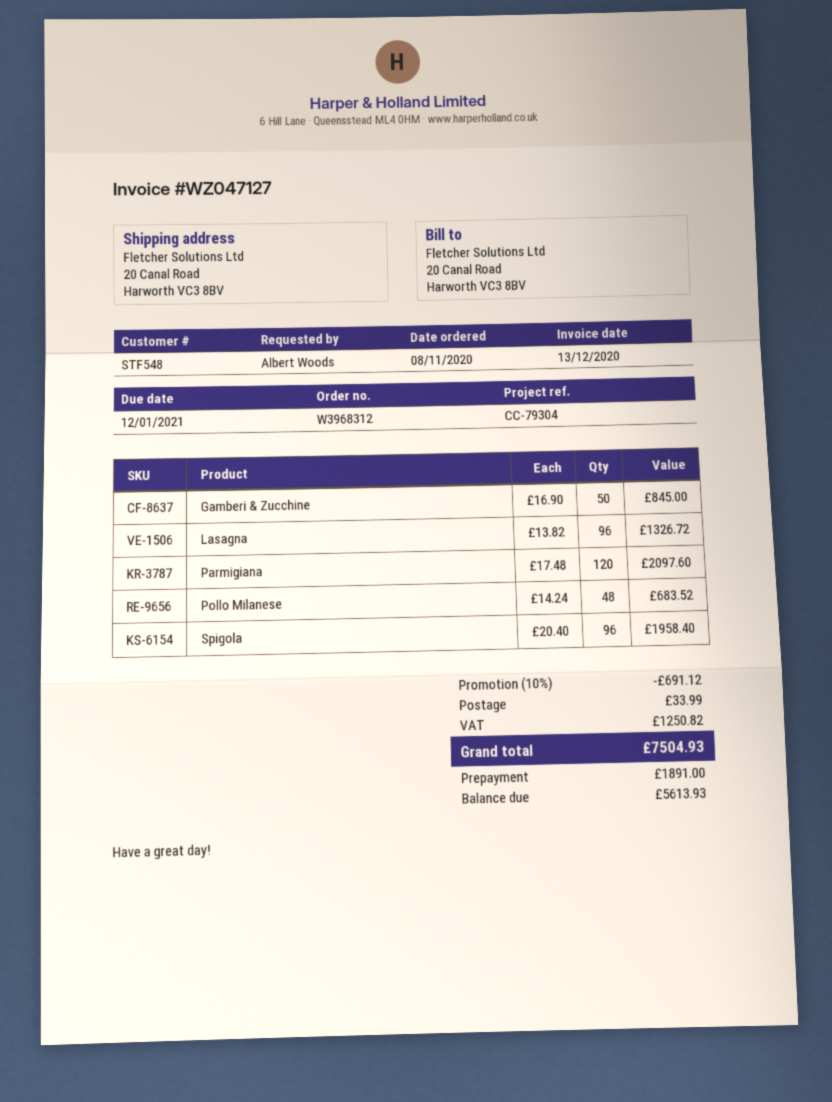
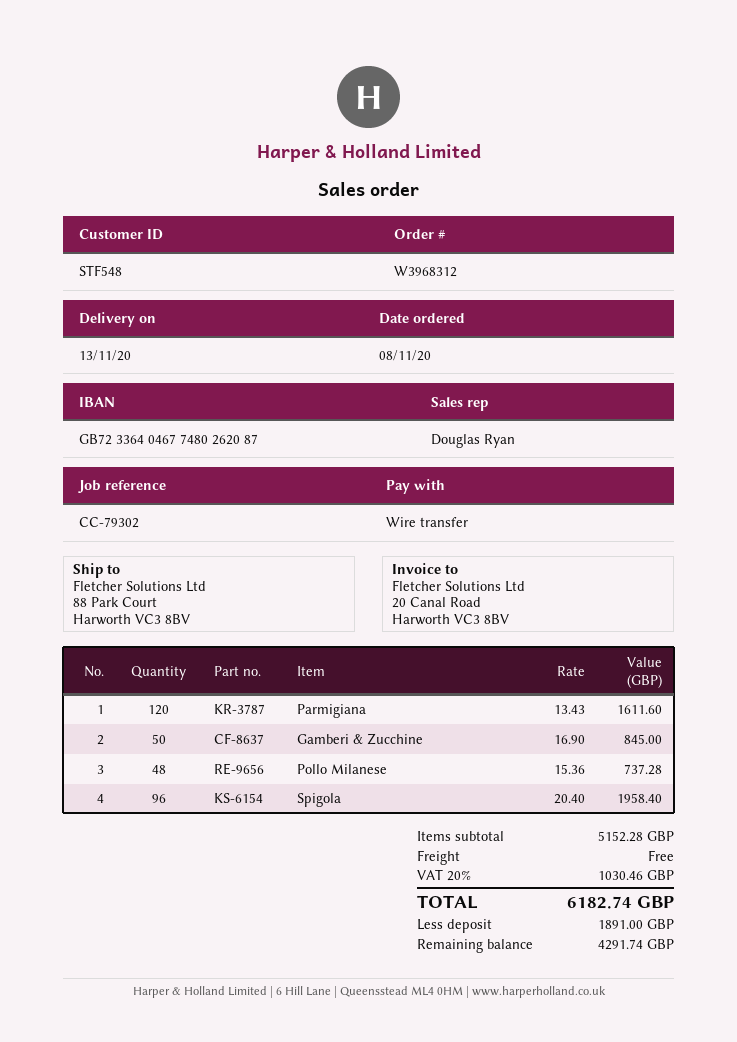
reference: CC-79304 -> CC-79302
ship to: 20 Canal Road, Harworth VC3 8BV -> 88 Park Court, Harworth VC3 8BV
Lasagna: 96 x 13.82 = 1326.72 -> none
Parmigiana: 120 x 17.48 = 2097.60 -> 120 x 13.43 = 1611.60
Pollo Milanese: 48 x 14.24 = 683.52 -> 48 x 15.36 = 737.28
discount: 10% = 691.12 -> none
shipping: 33.99 -> 0.00
tax: 1250.82 -> 1030.46
total: 7504.93 -> 6182.74
balance: 5613.93 -> 4291.74

